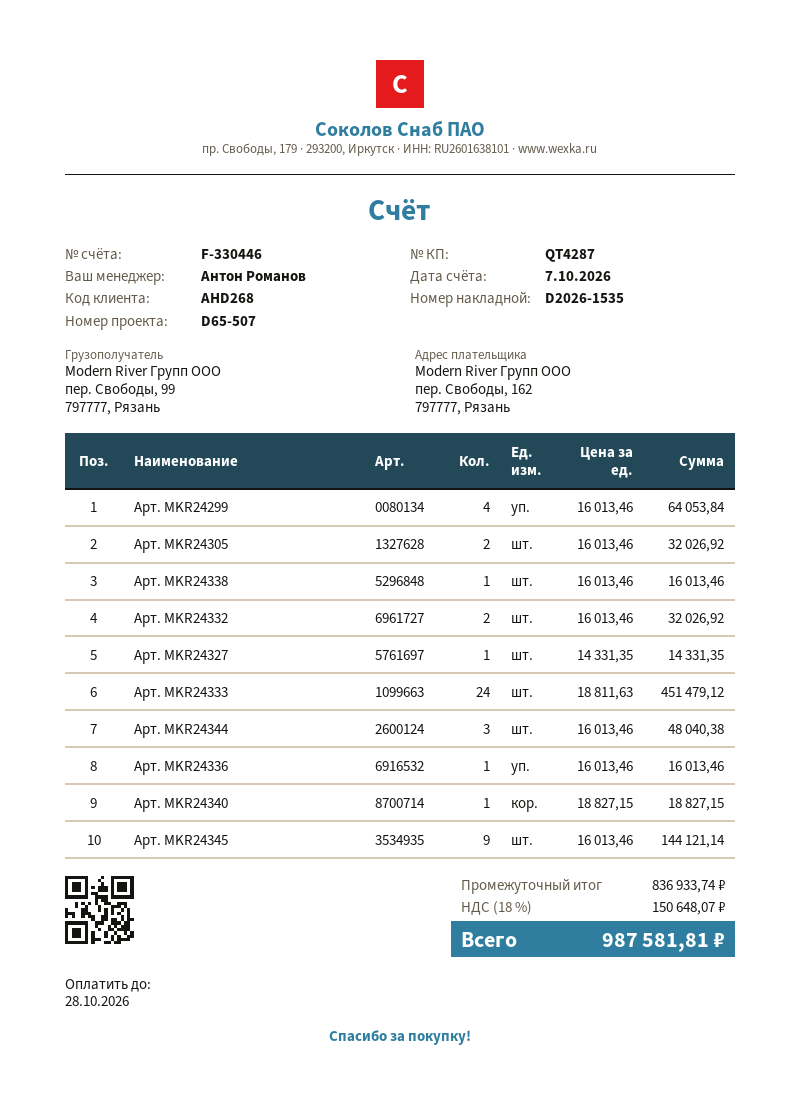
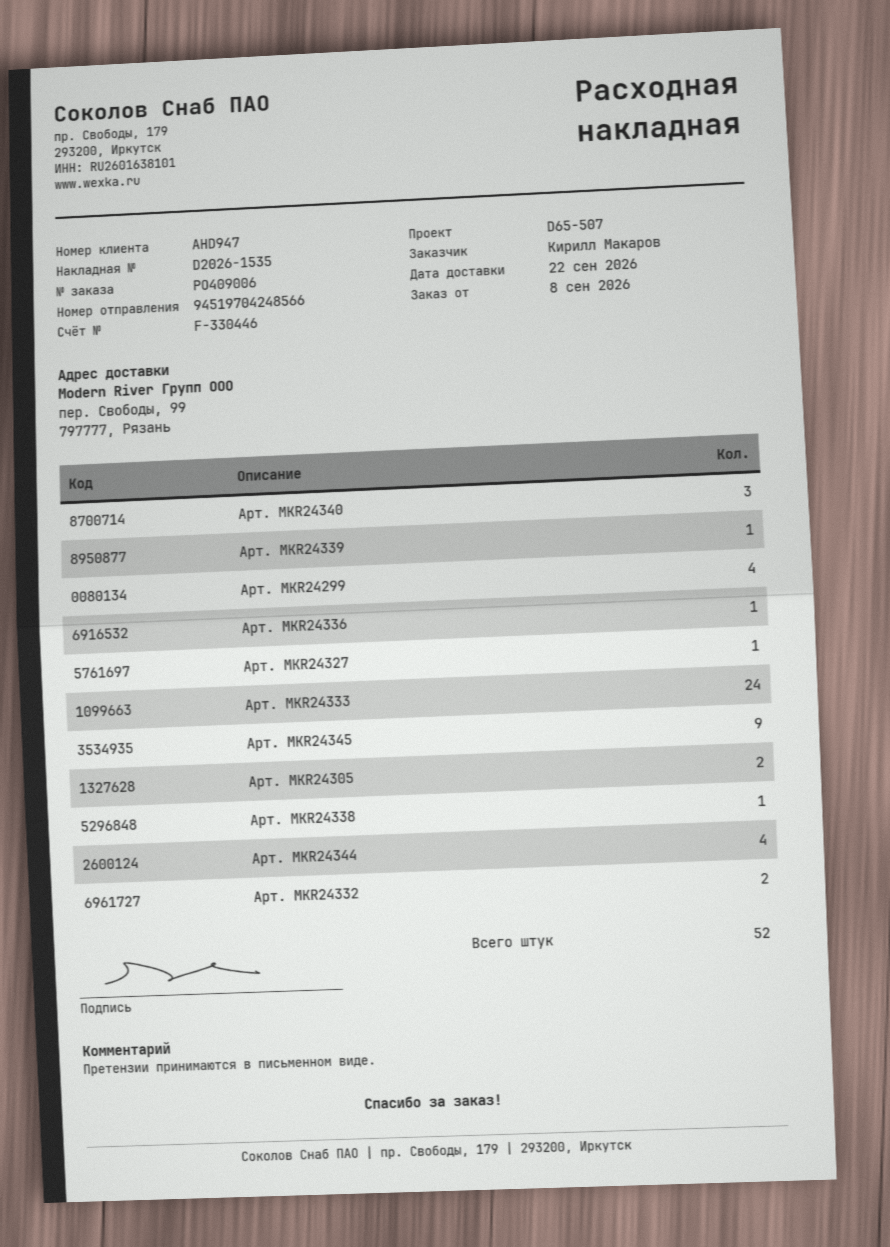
customer number: AHD268 -> AHD947
Арт. MKR24344: 3 -> 4
Арт. MKR24340: 1 -> 3
Арт. MKR24339: none -> 1

